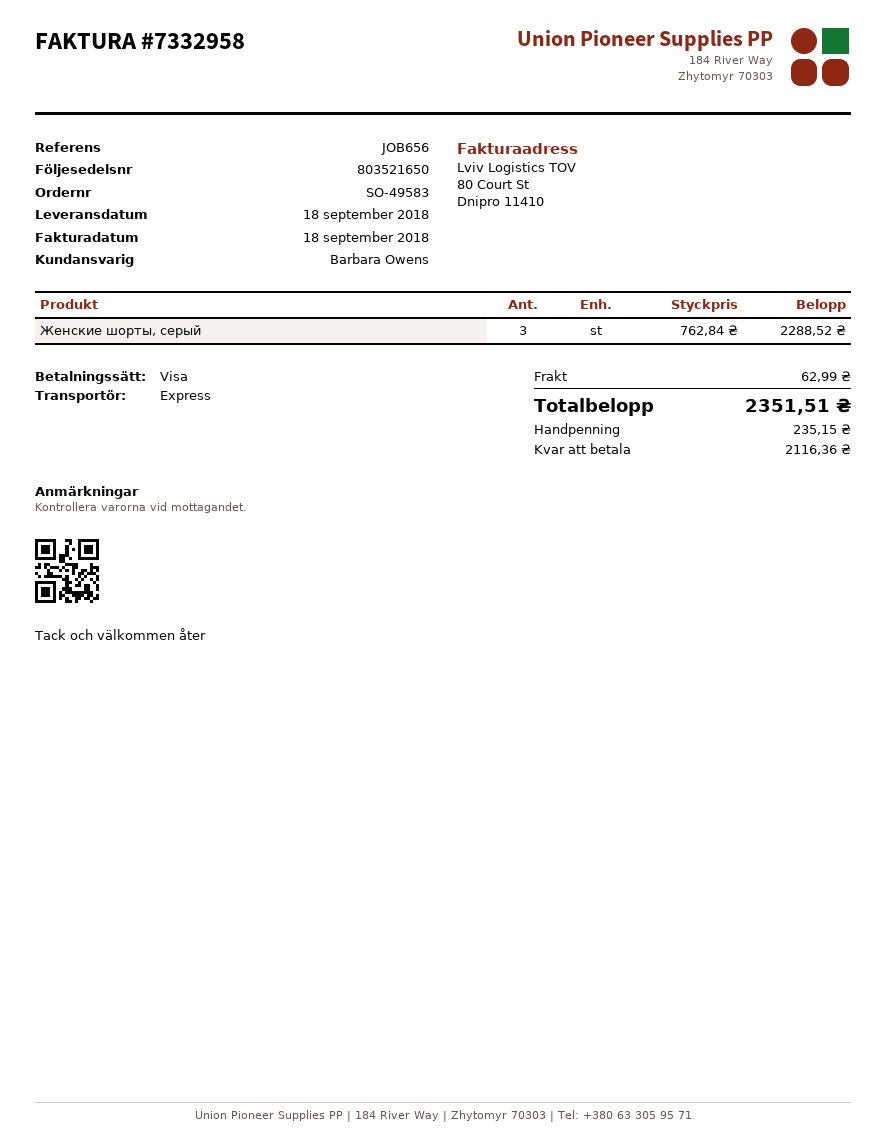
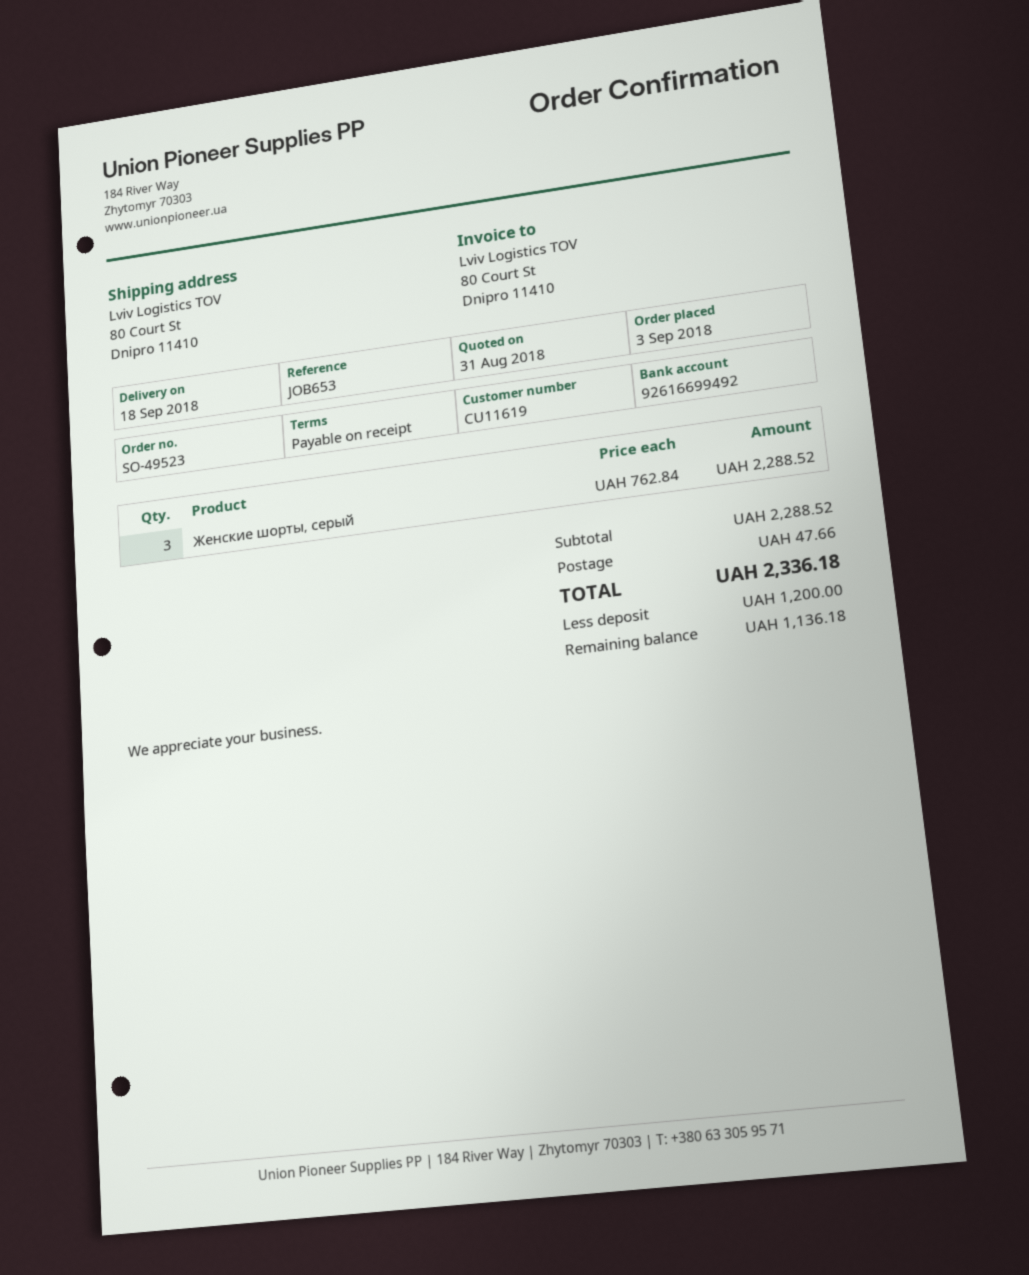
order number: SO-49583 -> SO-49523
reference: JOB656 -> JOB653
shipping: 62.99 -> 47.66
total: 2351.51 -> 2336.18
deposit: 235.15 -> 1200.00
balance: 2116.36 -> 1136.18

